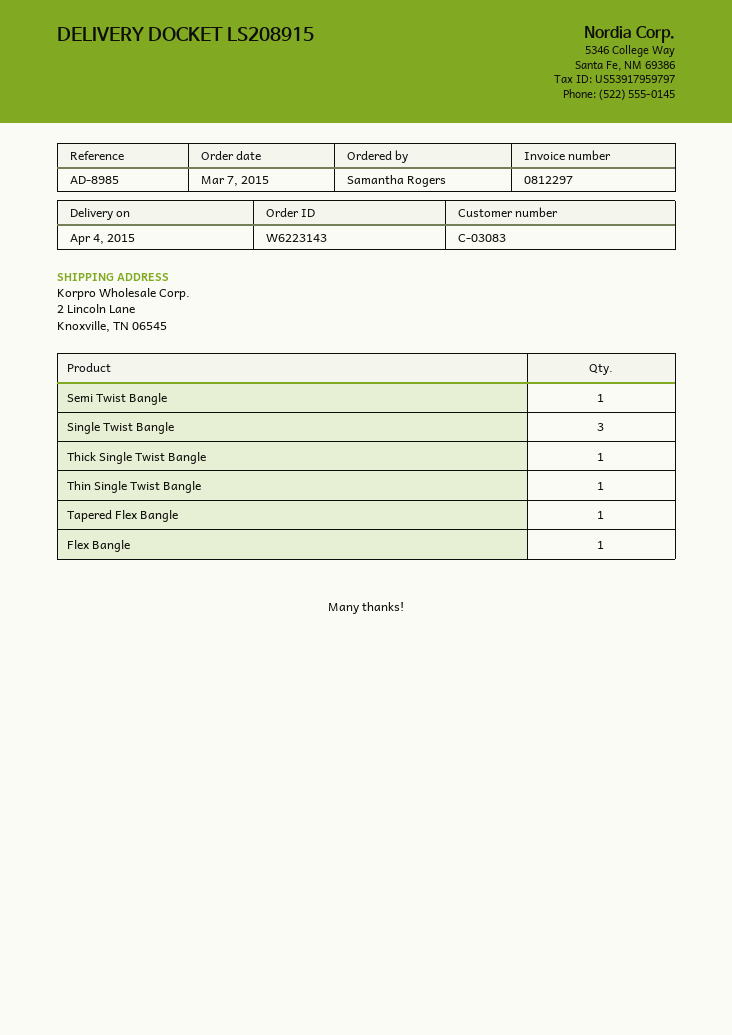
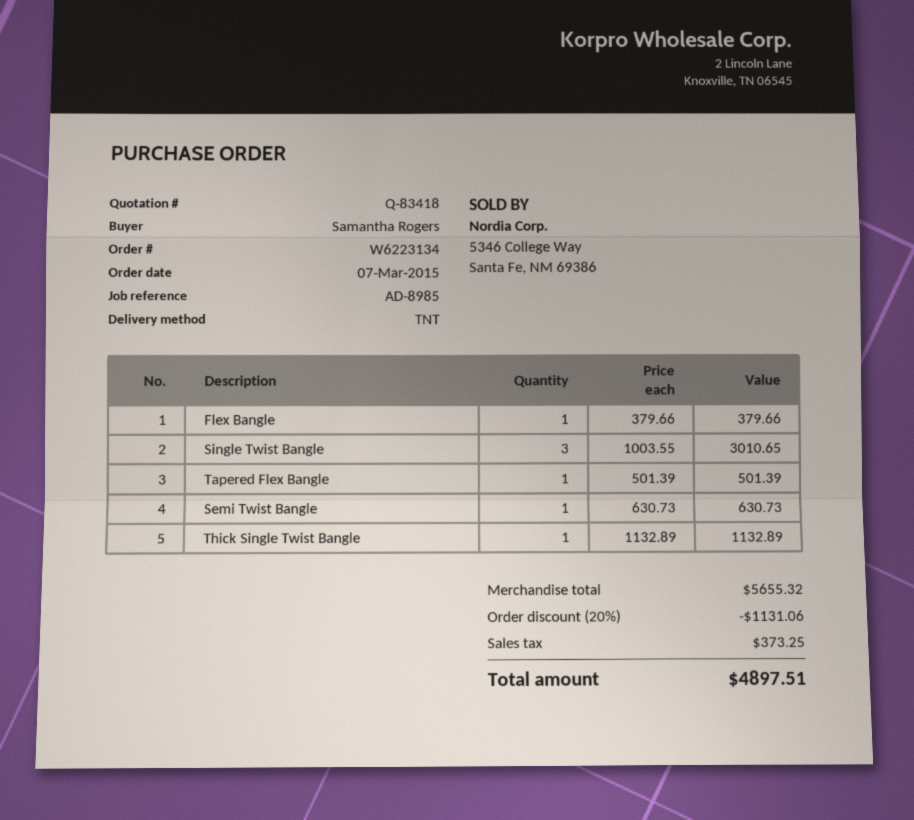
order number: W6223143 -> W6223134
Thin Single Twist Bangle: 1 -> none

